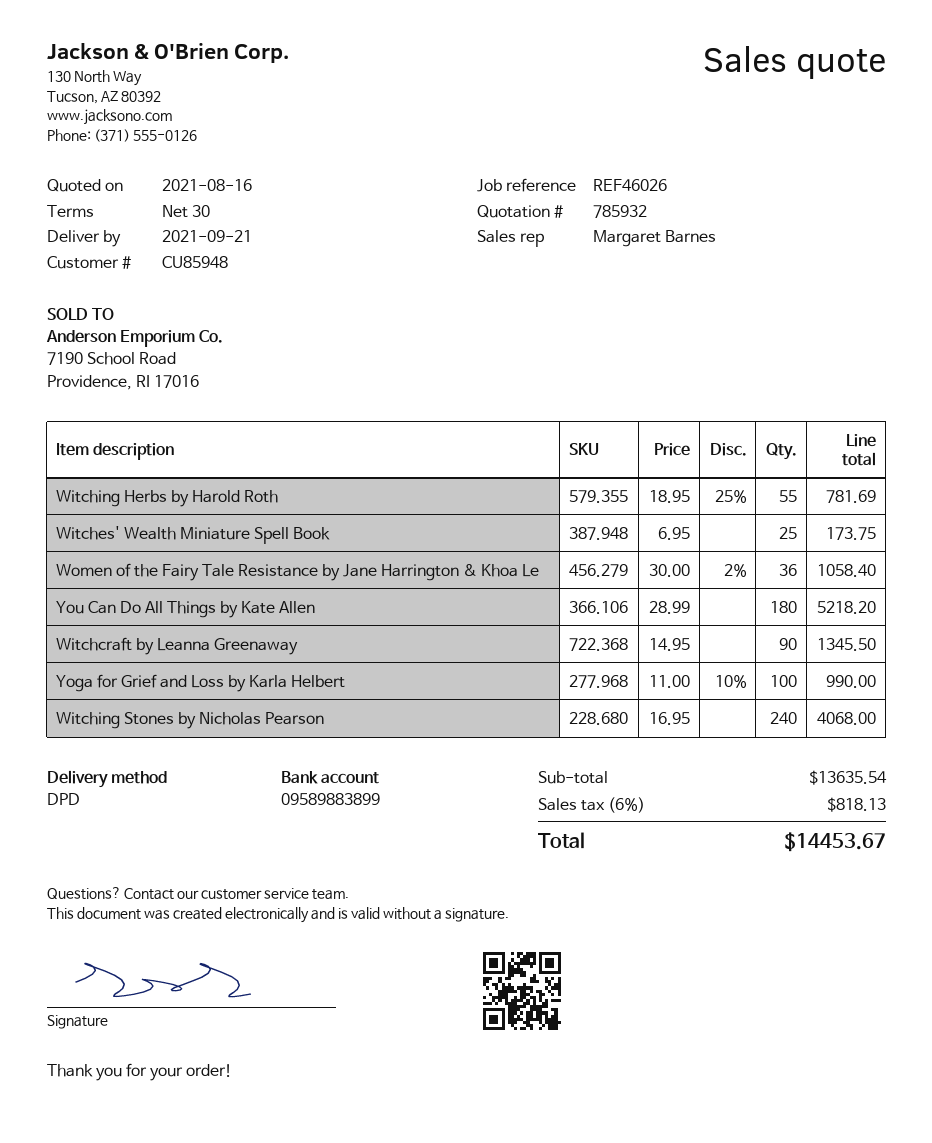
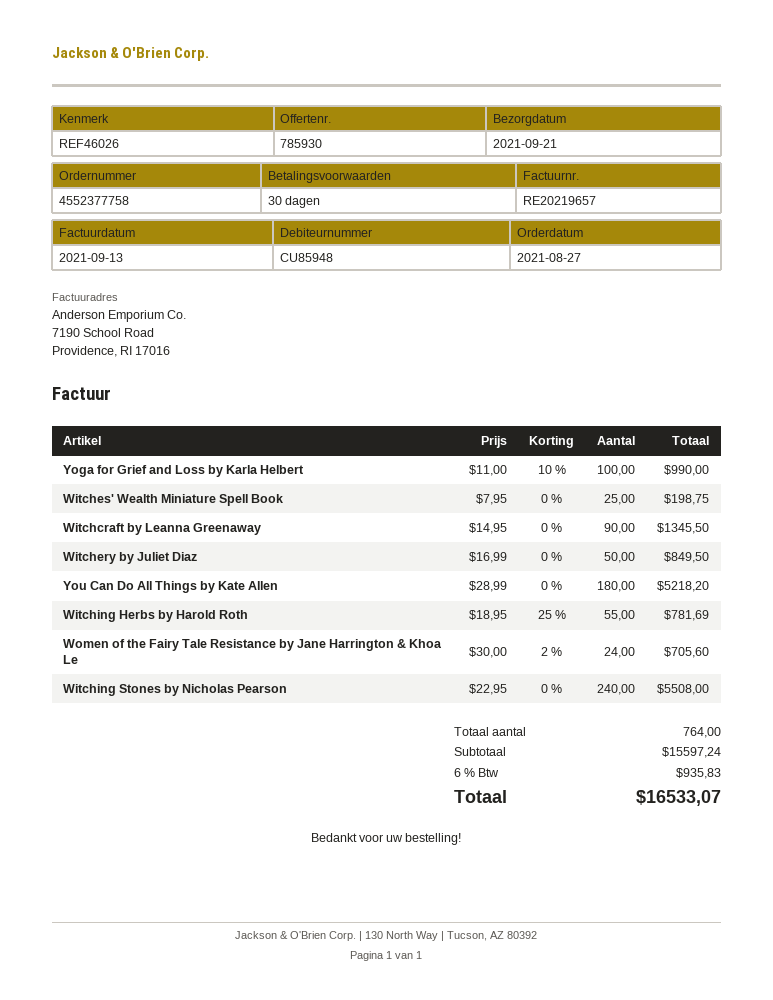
quote number: 785932 -> 785930
Witches' Wealth Miniature Spell Book: 25 x 6.95 = 173.75 -> 25 x 7.95 = 198.75
Women of the Fairy Tale Resistance by Jane Harrington & Khoa Le: 36 x 30.00 - 2% = 1058.40 -> 24 x 30.00 - 2% = 705.60
Witching Stones by Nicholas Pearson: 240 x 16.95 = 4068.00 -> 240 x 22.95 = 5508.00
Witchery by Juliet Diaz: none -> 50 x 16.99 = 849.50
subtotal: 13635.54 -> 15597.24
tax: 6% = 818.13 -> 6% = 935.83
total: 14453.67 -> 16533.07

